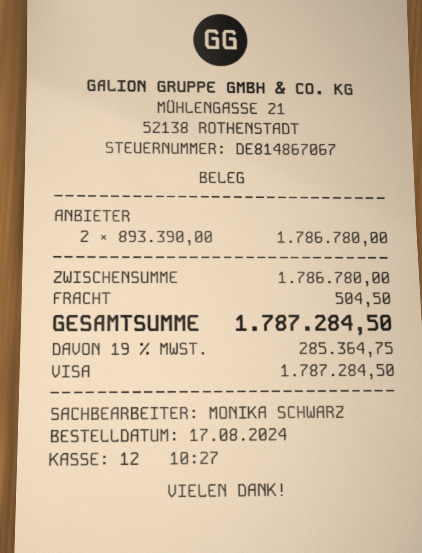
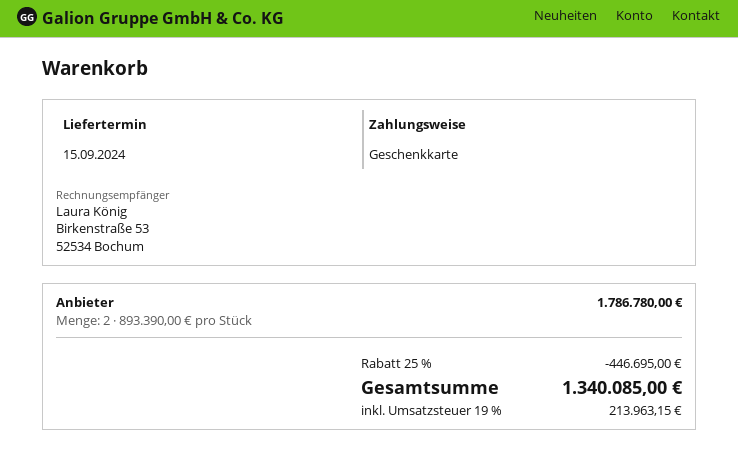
payment method: Visa -> gift card
discount: none -> 25% = 446695.00
shipping: 504.50 -> none
tax: 19% = 285364.75 -> 19% = 213963.15
total: 1787284.50 -> 1340085.00

